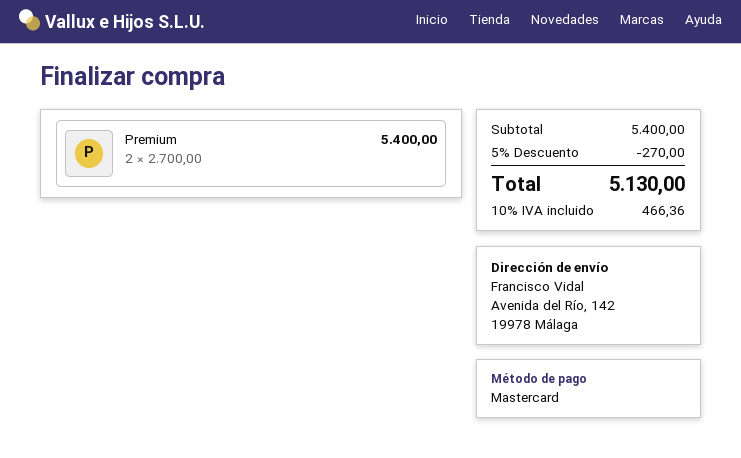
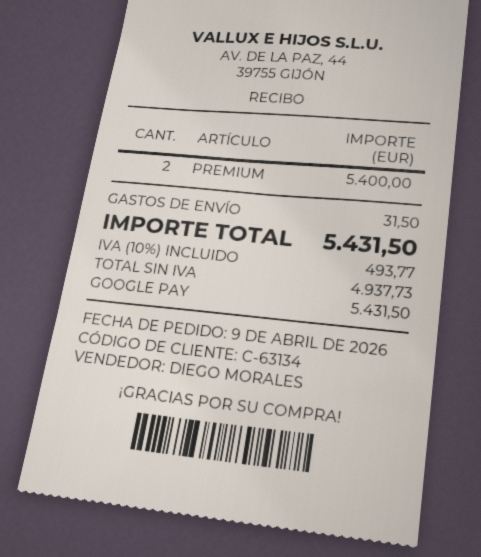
payment method: Mastercard -> Google Pay
discount: 5% = 270.00 -> none
shipping: none -> 31.50
tax: 10% = 466.36 -> 10% = 493.77
total: 5130.00 -> 5431.50

